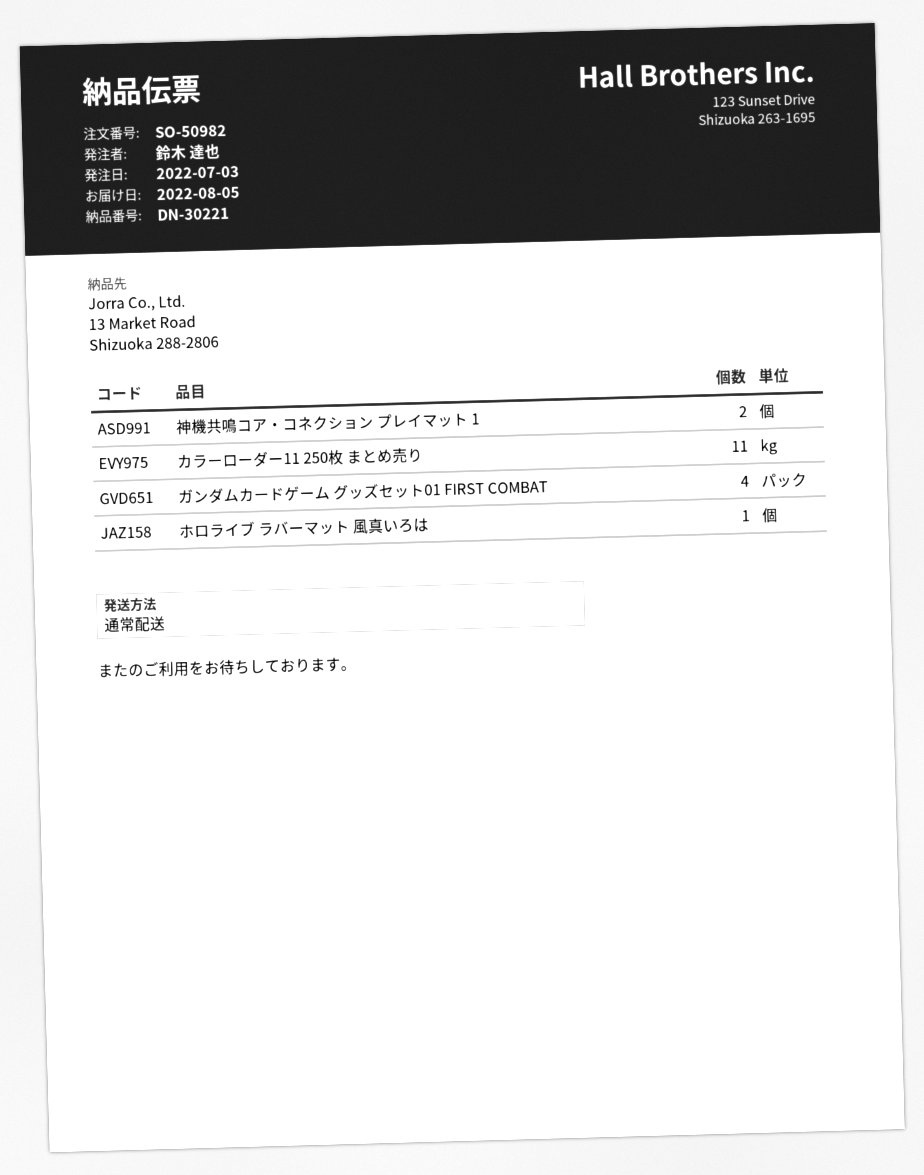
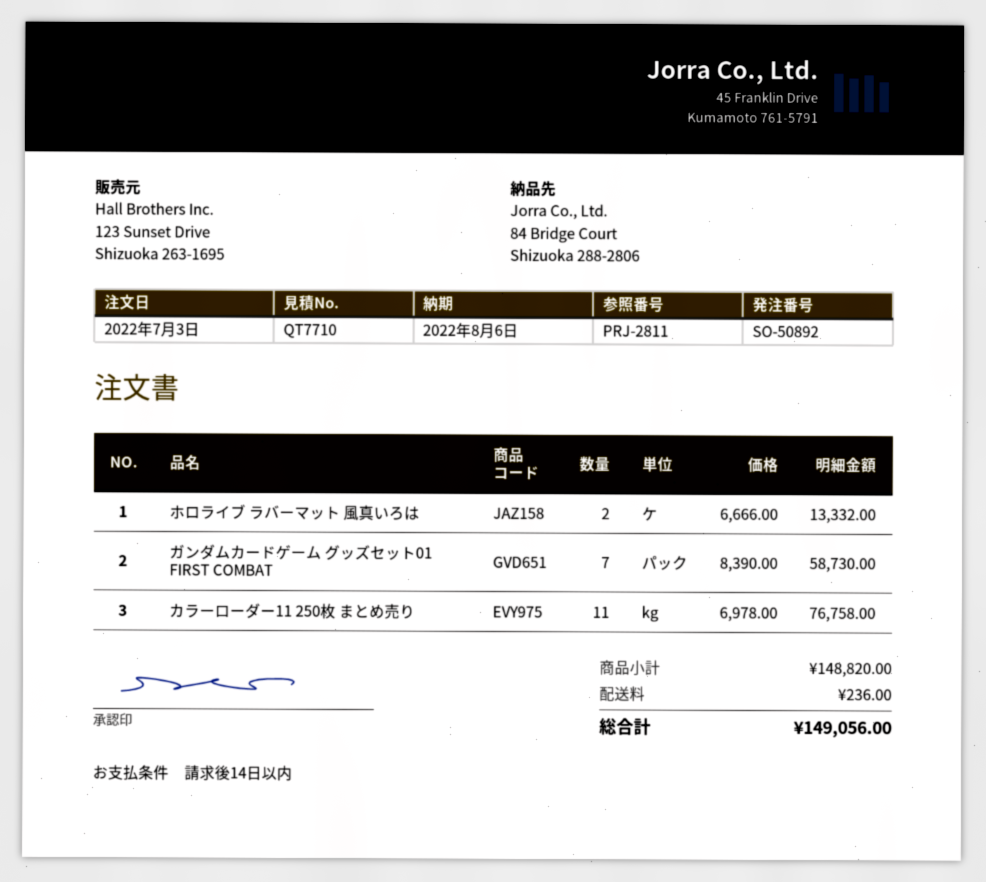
order number: SO-50982 -> SO-50892
delivery date: 2022-08-05 -> 2022-08-06
ship to: 13 Market Road, Shizuoka 288-2806 -> 84 Bridge Court, Shizuoka 288-2806
神機共鳴コア・コネクション プレイマット 1: 2 -> none
ガンダムカードゲーム グッズセット01 FIRST COMBAT: 4 -> 7
ホロライブ ラバーマット 風真いろは: 1 -> 2

